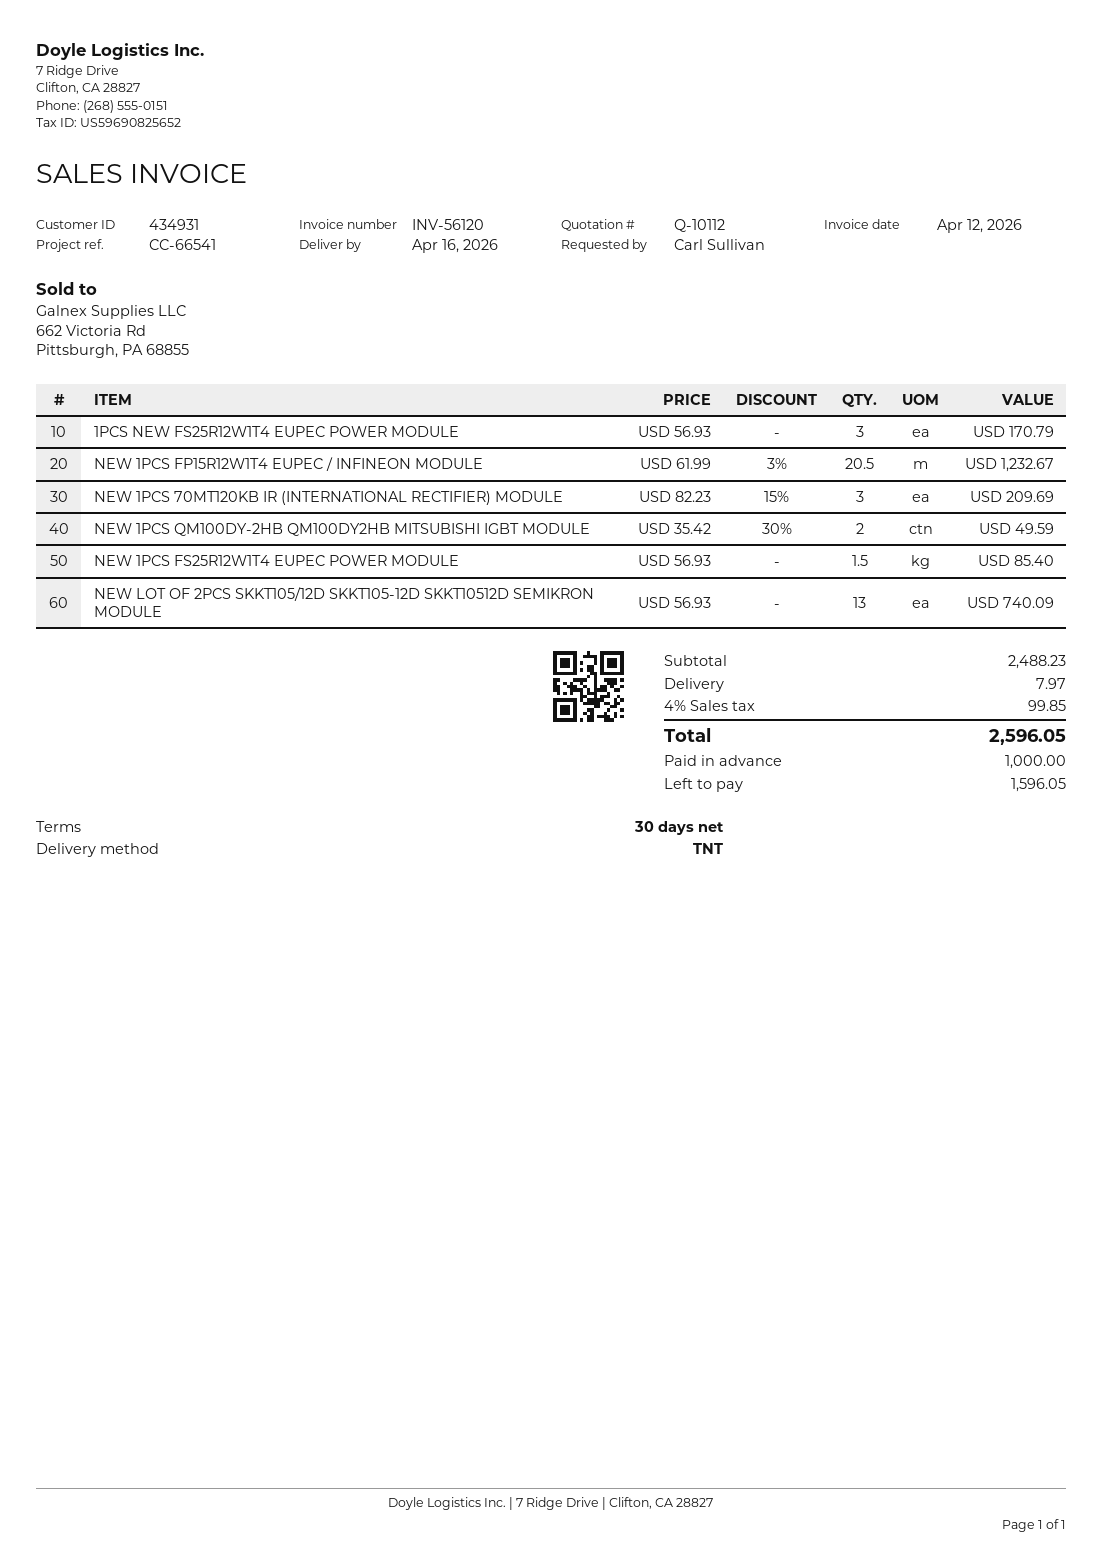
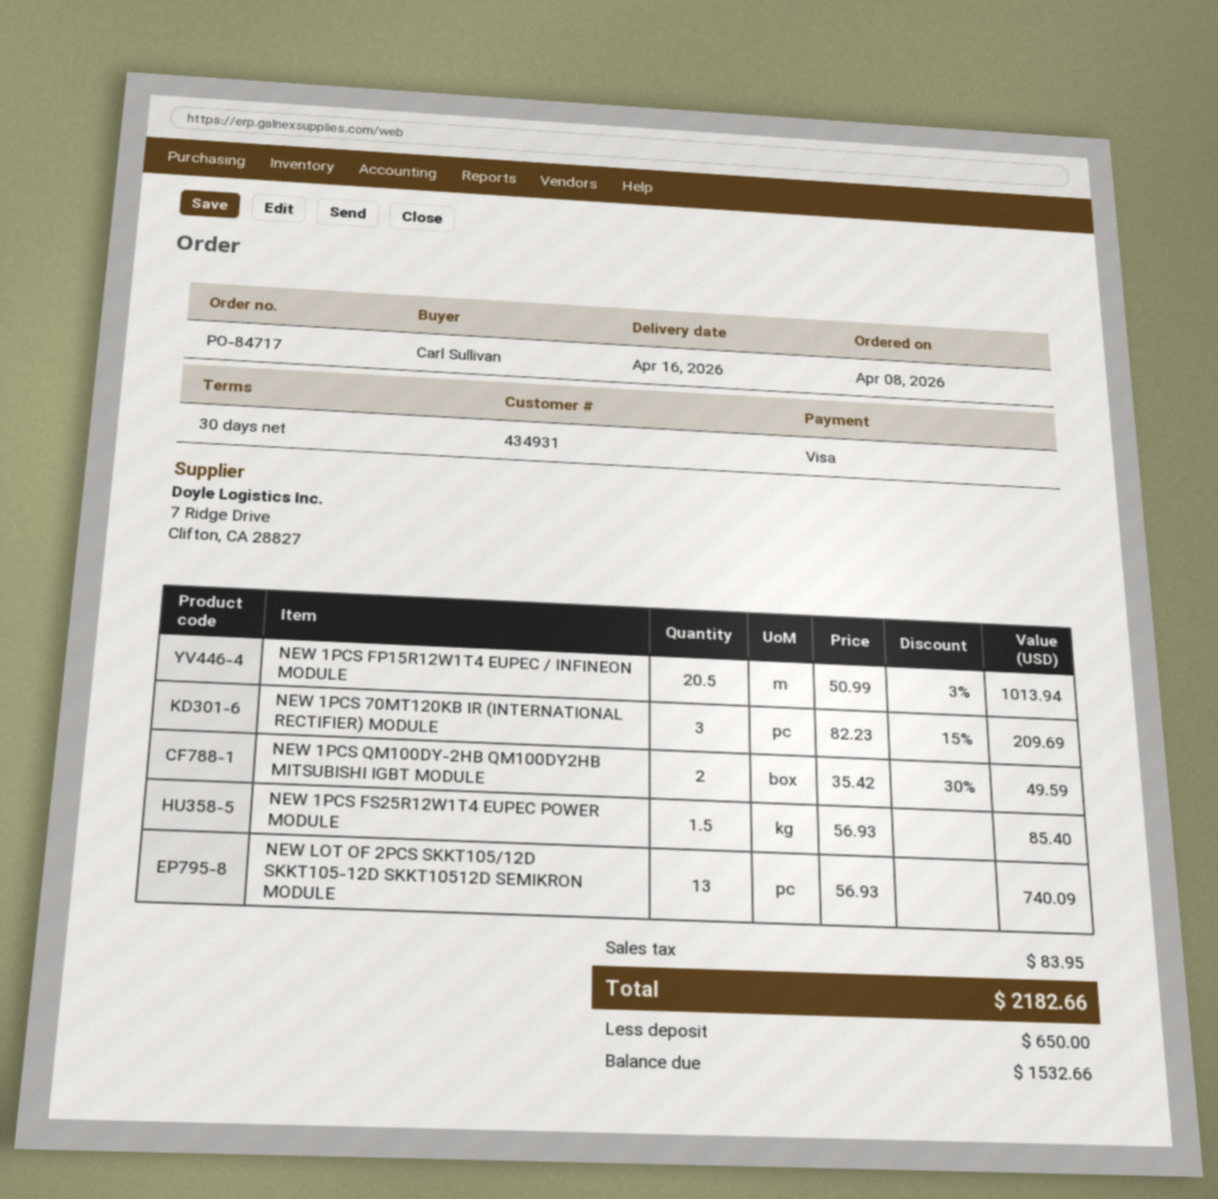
1PCS NEW FS25R12W1T4 EUPEC POWER MODULE: 3 x 56.93 = 170.79 -> none
NEW 1PCS FP15R12W1T4 EUPEC / INFINEON MODULE: 20.5 x 61.99 - 3% = 1232.67 -> 20.5 x 50.99 - 3% = 1013.94
shipping: 7.97 -> none
tax: 99.85 -> 83.95
total: 2596.05 -> 2182.66
deposit: 1000.00 -> 650.00
balance: 1596.05 -> 1532.66

